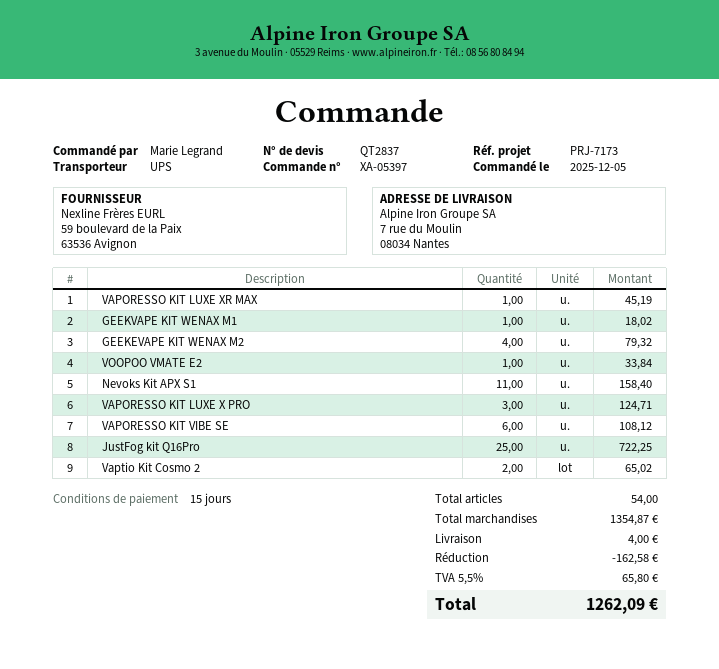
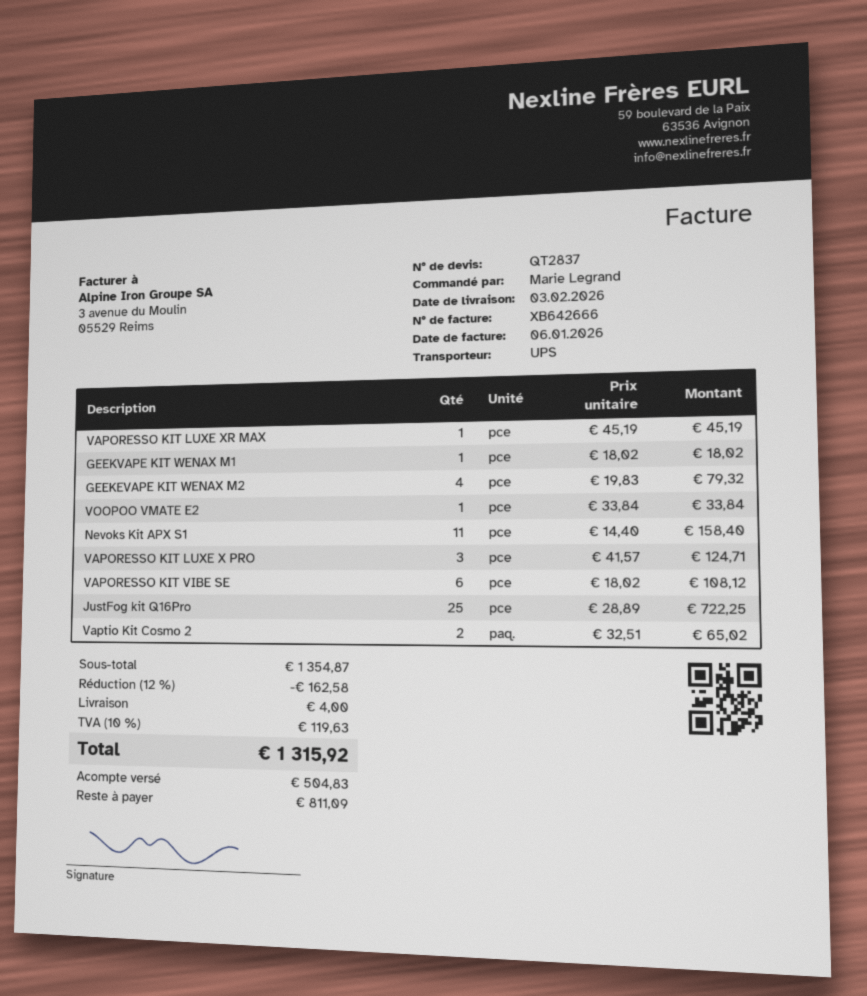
tax: 5.5% = 65.80 -> 10% = 119.63
total: 1262.09 -> 1315.92

